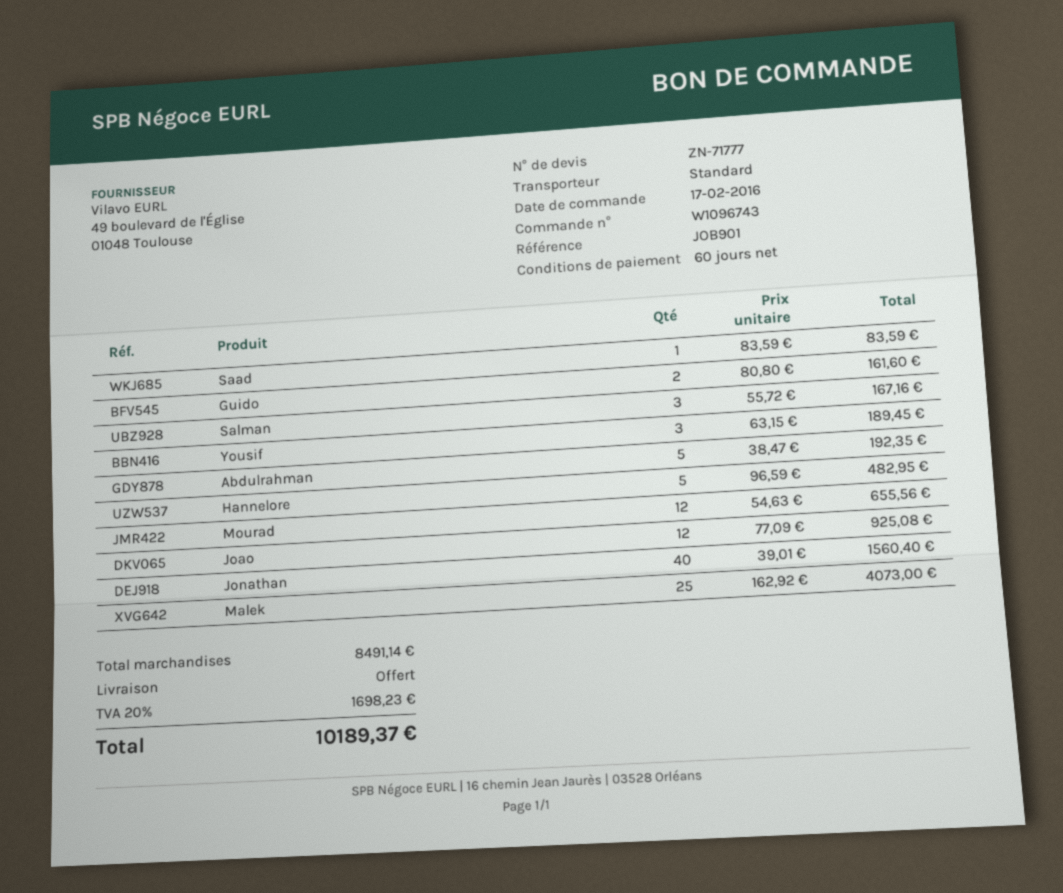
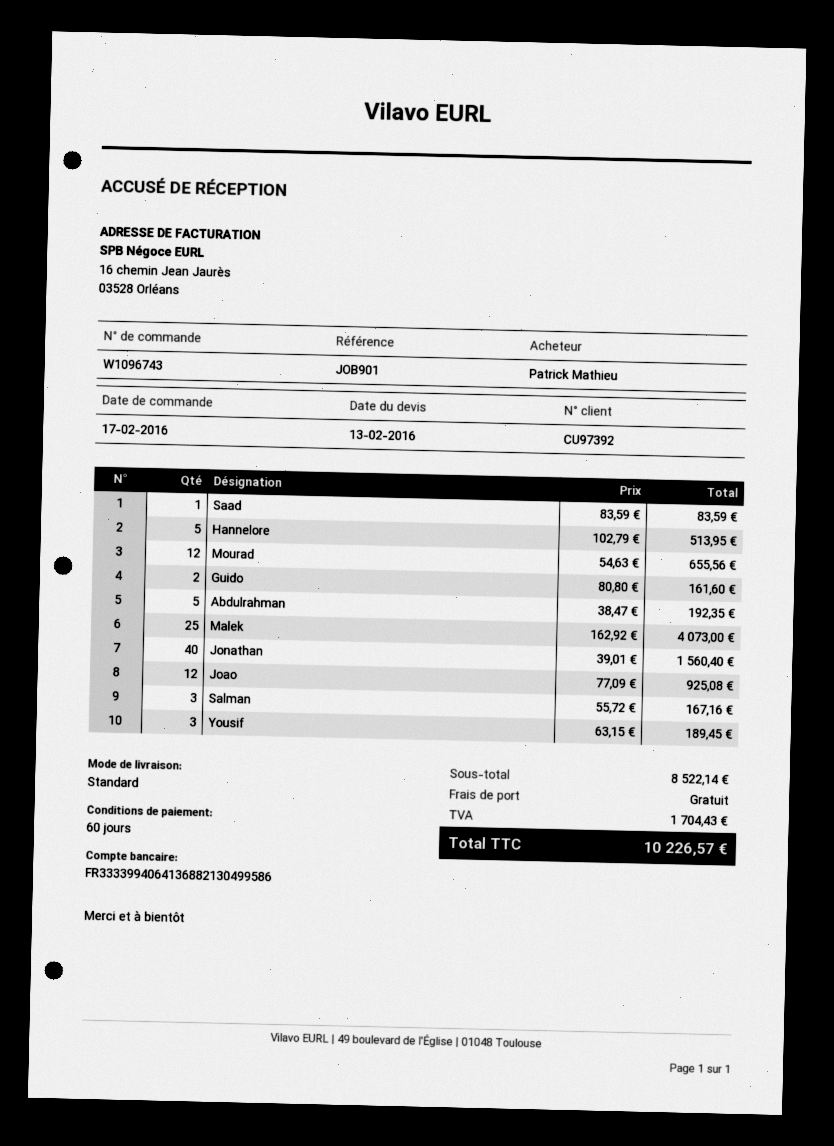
Hannelore: 5 x 96.59 = 482.95 -> 5 x 102.79 = 513.95
subtotal: 8491.14 -> 8522.14
tax: 1698.23 -> 1704.43
total: 10189.37 -> 10226.57

